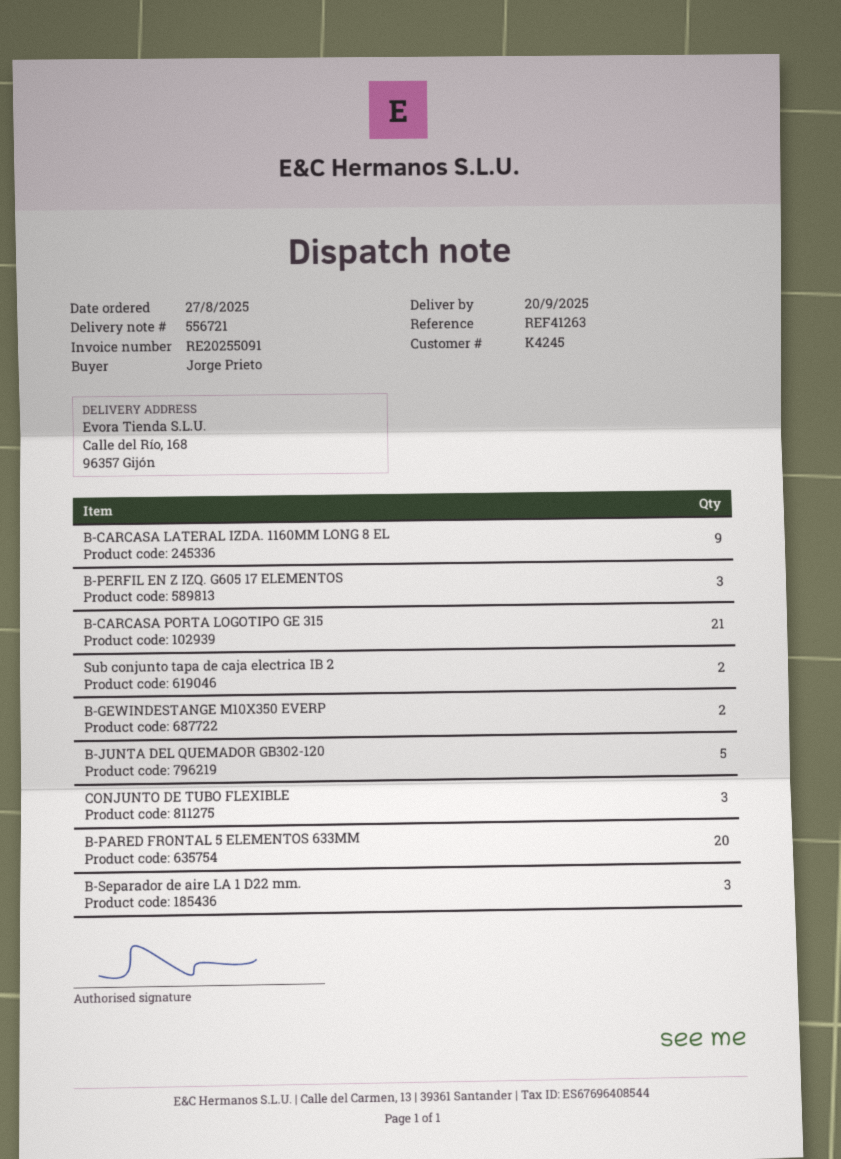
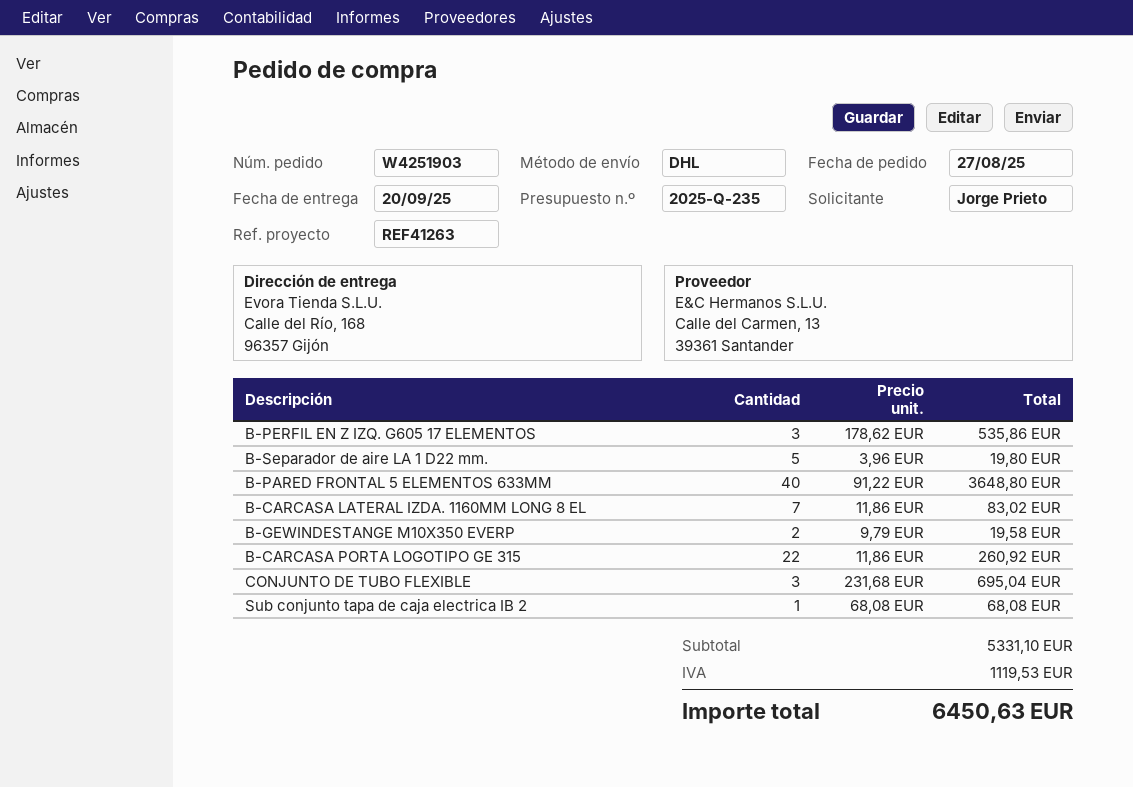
B-CARCASA LATERAL IZDA. 1160MM LONG 8 EL: 9 -> 7
B-CARCASA PORTA LOGOTIPO GE 315: 21 -> 22
Sub conjunto tapa de caja electrica IB 2: 2 -> 1
B-JUNTA DEL QUEMADOR GB302-120: 5 -> none
B-PARED FRONTAL 5 ELEMENTOS 633MM: 20 -> 40
B-Separador de aire LA 1 D22 mm.: 3 -> 5

